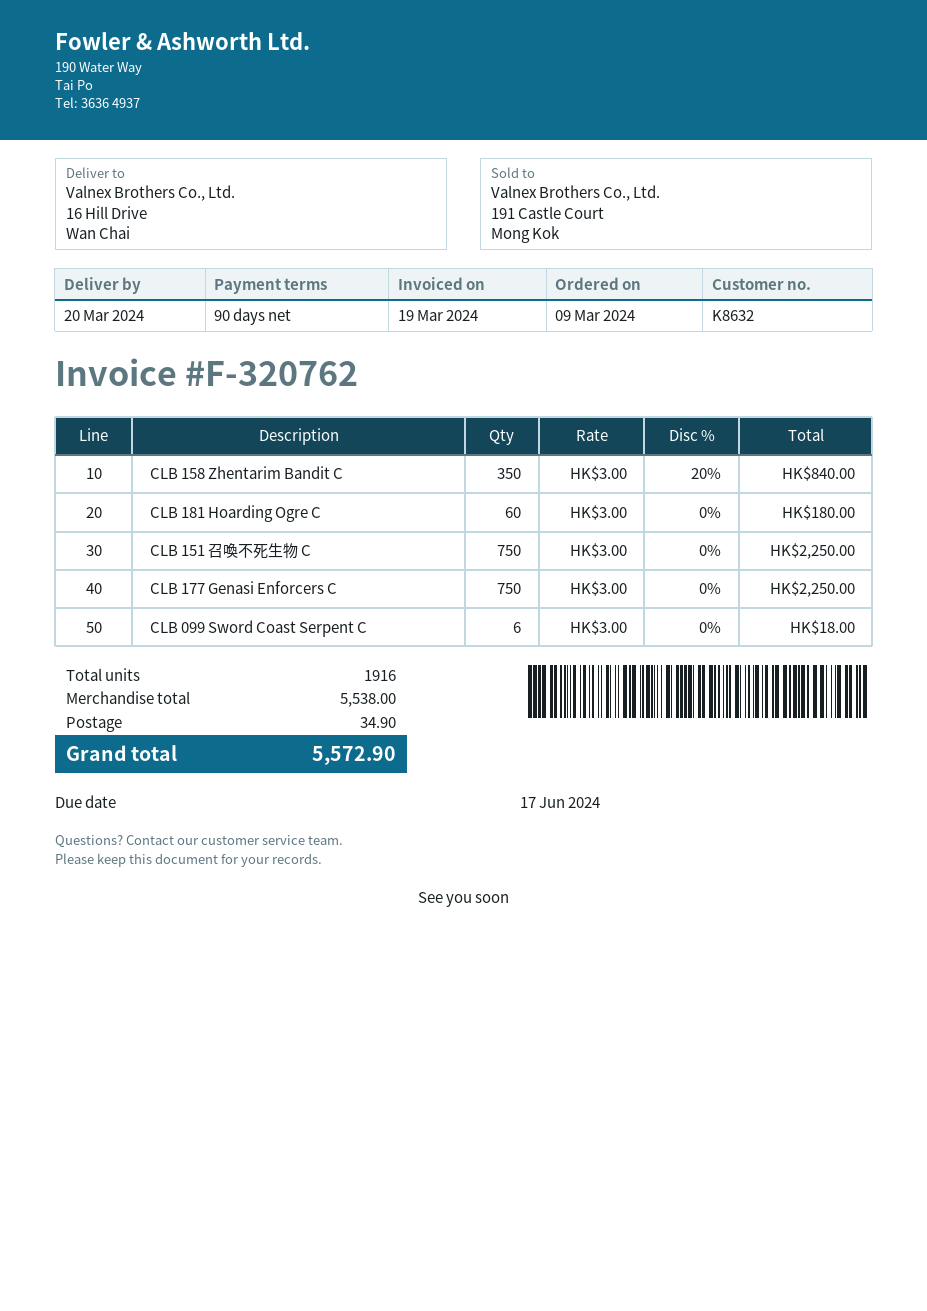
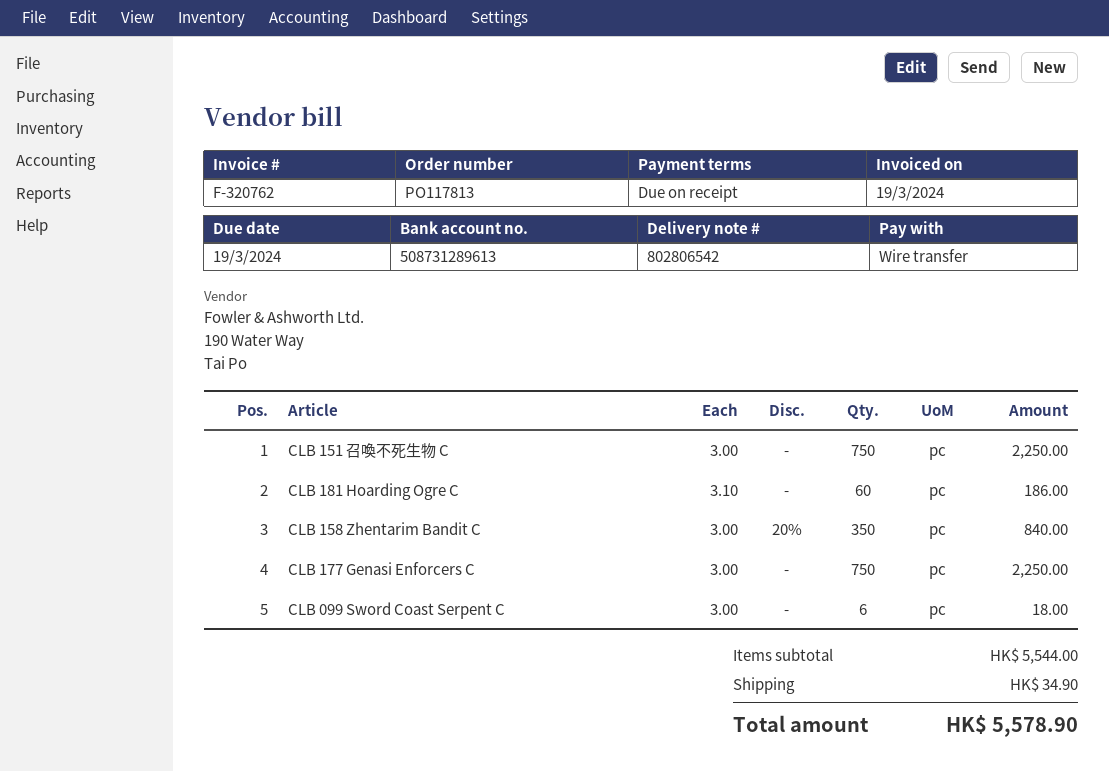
payment terms: 90 days -> on receipt
due date: 2024-06-17 -> 2024-03-19
CLB 181 Hoarding Ogre C: 60 x 3.00 = 180.00 -> 60 x 3.10 = 186.00
subtotal: 5538.00 -> 5544.00
total: 5572.90 -> 5578.90

